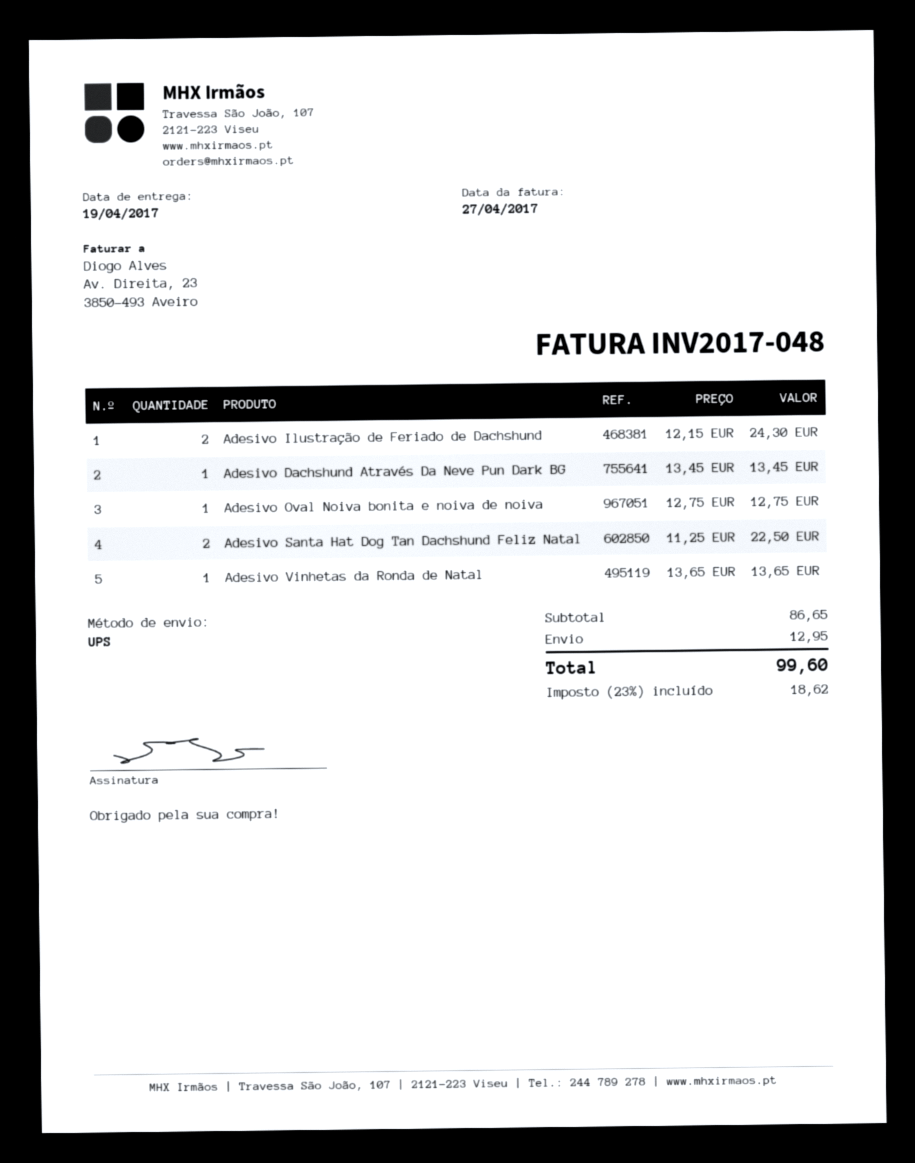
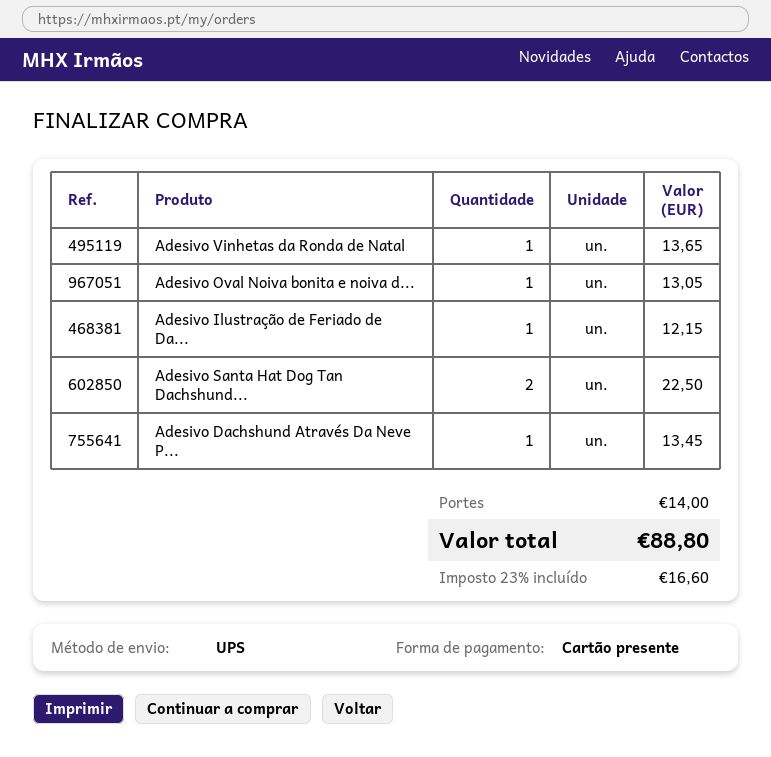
Adesivo Ilustração de Feriado de Dachshund: 2 for 24.30 -> 1 for 12.15
Adesivo Oval Noiva bonita e noiva de noiva: 1 for 12.75 -> 1 for 13.05
shipping: 12.95 -> 14.00
tax: 23% = 18.62 -> 23% = 16.60
total: 99.60 -> 88.80

